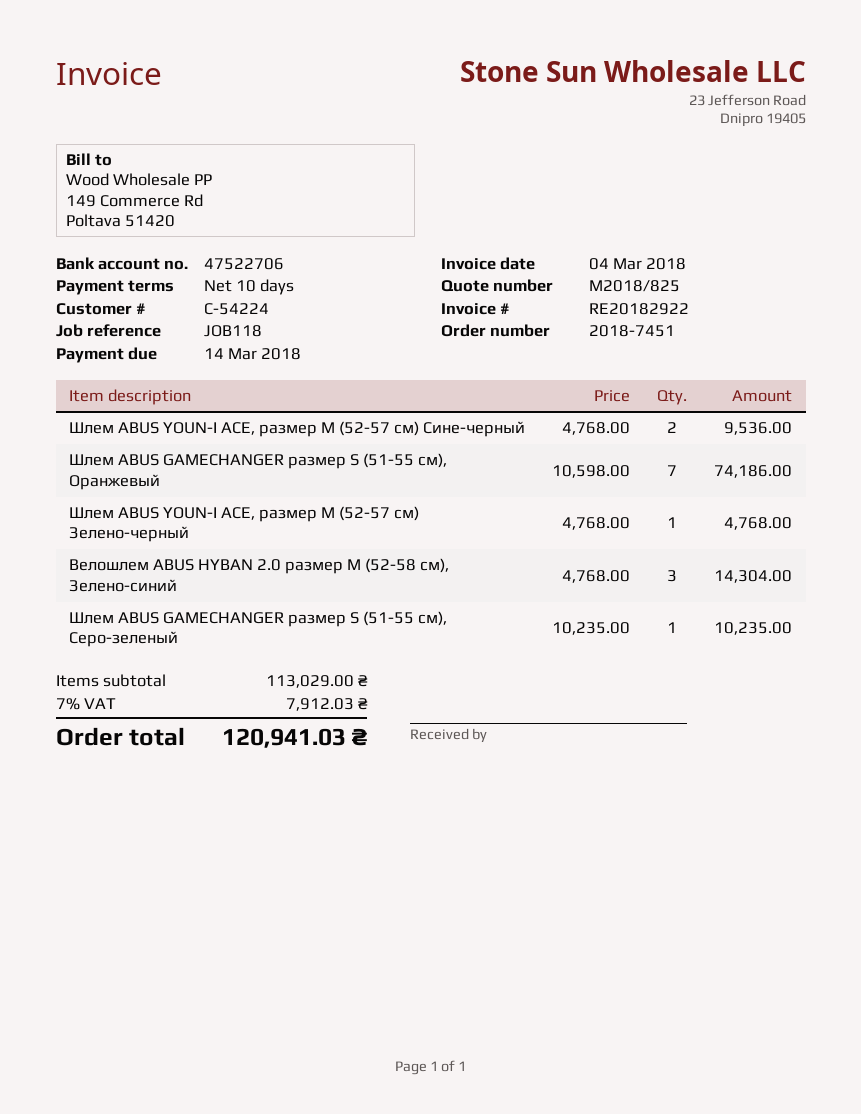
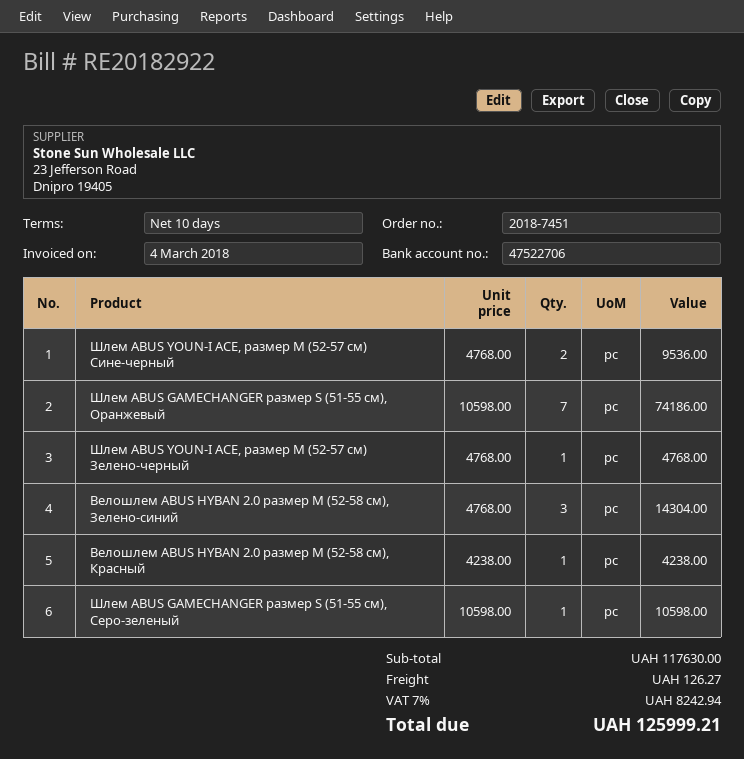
Шлем ABUS GAMECHANGER размер S (51-55 см), Серо-зеленый: 1 x 10235.00 = 10235.00 -> 1 x 10598.00 = 10598.00
Велошлем ABUS HYBAN 2.0 размер М (52-58 см), Красный: none -> 1 x 4238.00 = 4238.00
subtotal: 113029.00 -> 117630.00
shipping: none -> 126.27
tax: 7% = 7912.03 -> 7% = 8242.94
total: 120941.03 -> 125999.21

